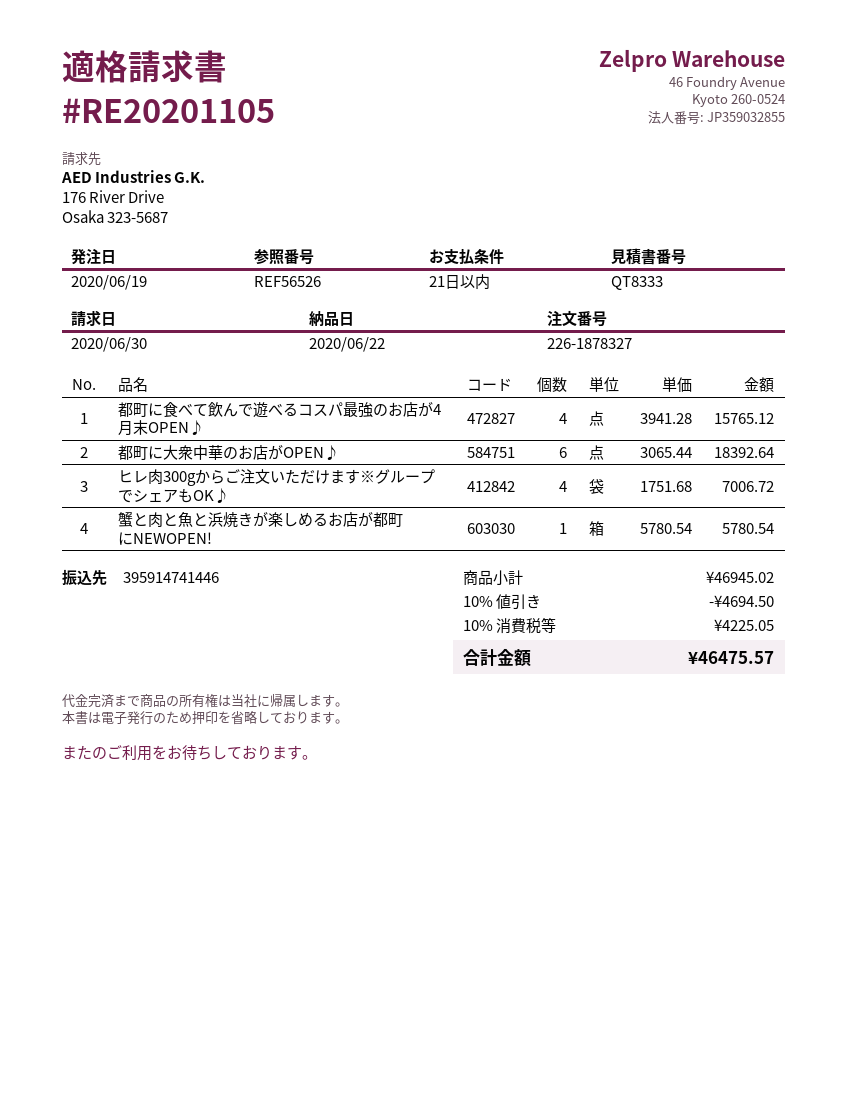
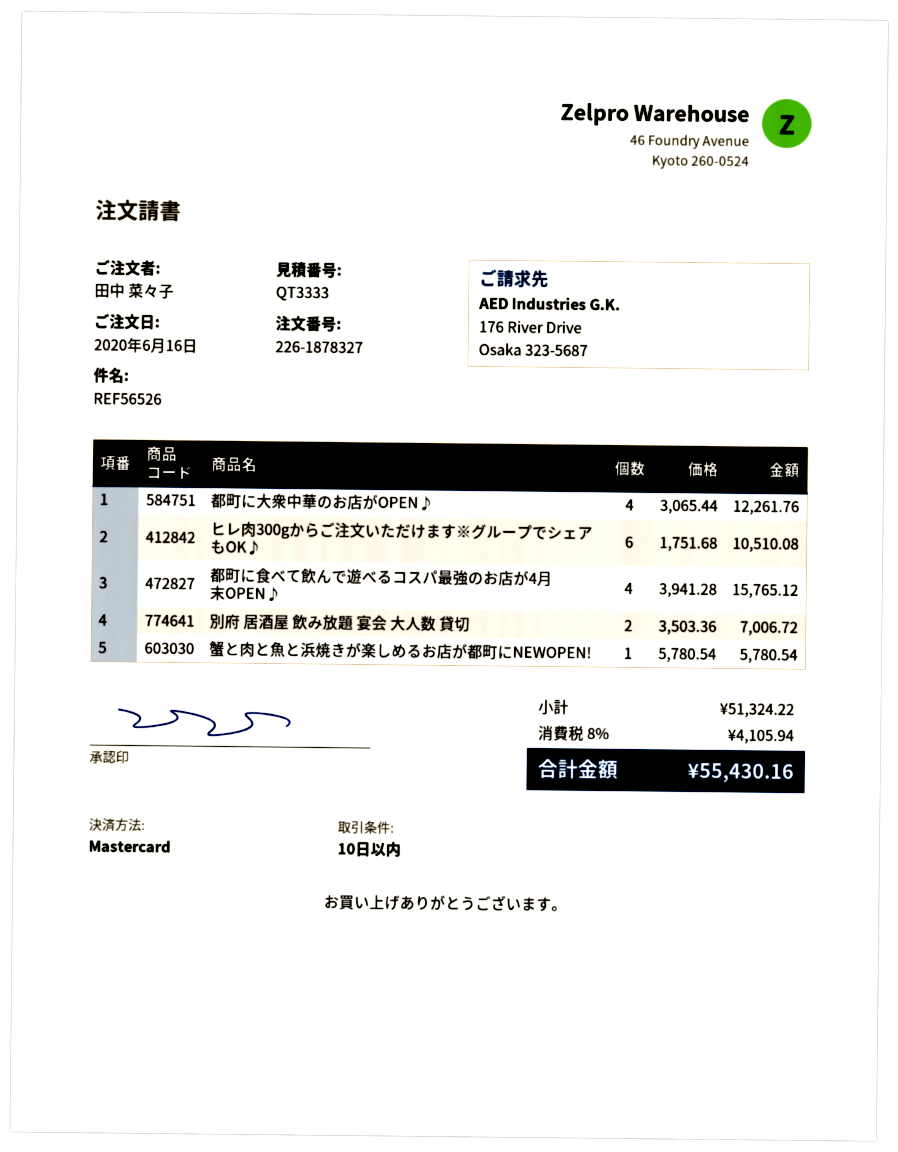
quote number: QT8333 -> QT3333
order date: 2020-06-19 -> 2020-06-16
payment terms: 21 days -> 10 days
都町に大衆中華のお店がOPEN♪: 6 x 3065.44 = 18392.64 -> 4 x 3065.44 = 12261.76
ヒレ肉300gからご注文いただけます※グループでシェアもOK♪: 4 x 1751.68 = 7006.72 -> 6 x 1751.68 = 10510.08
別府 居酒屋 飲み放題 宴会 大人数 貸切: none -> 2 x 3503.36 = 7006.72
subtotal: 46945.02 -> 51324.22
discount: 10% = 4694.50 -> none
tax: 10% = 4225.05 -> 8% = 4105.94
total: 46475.57 -> 55430.16

